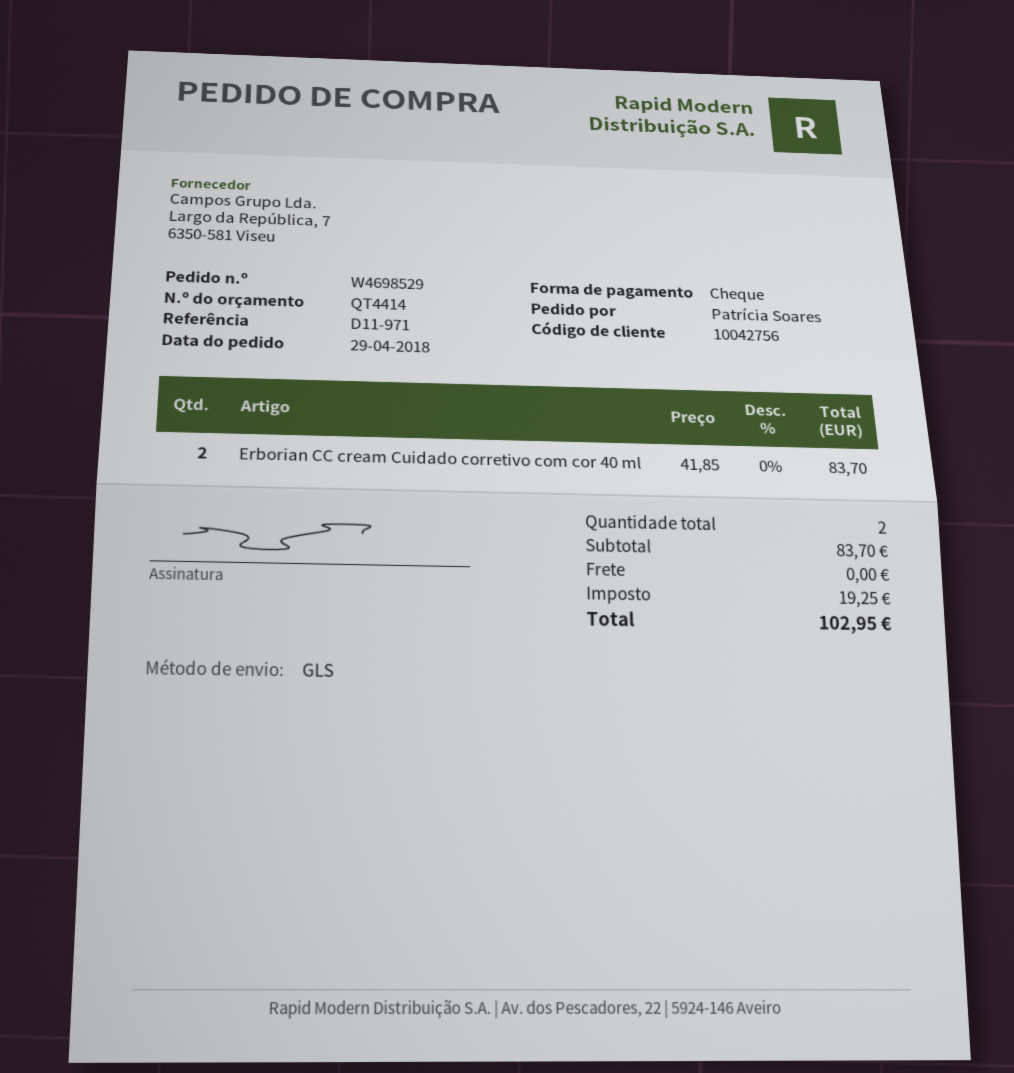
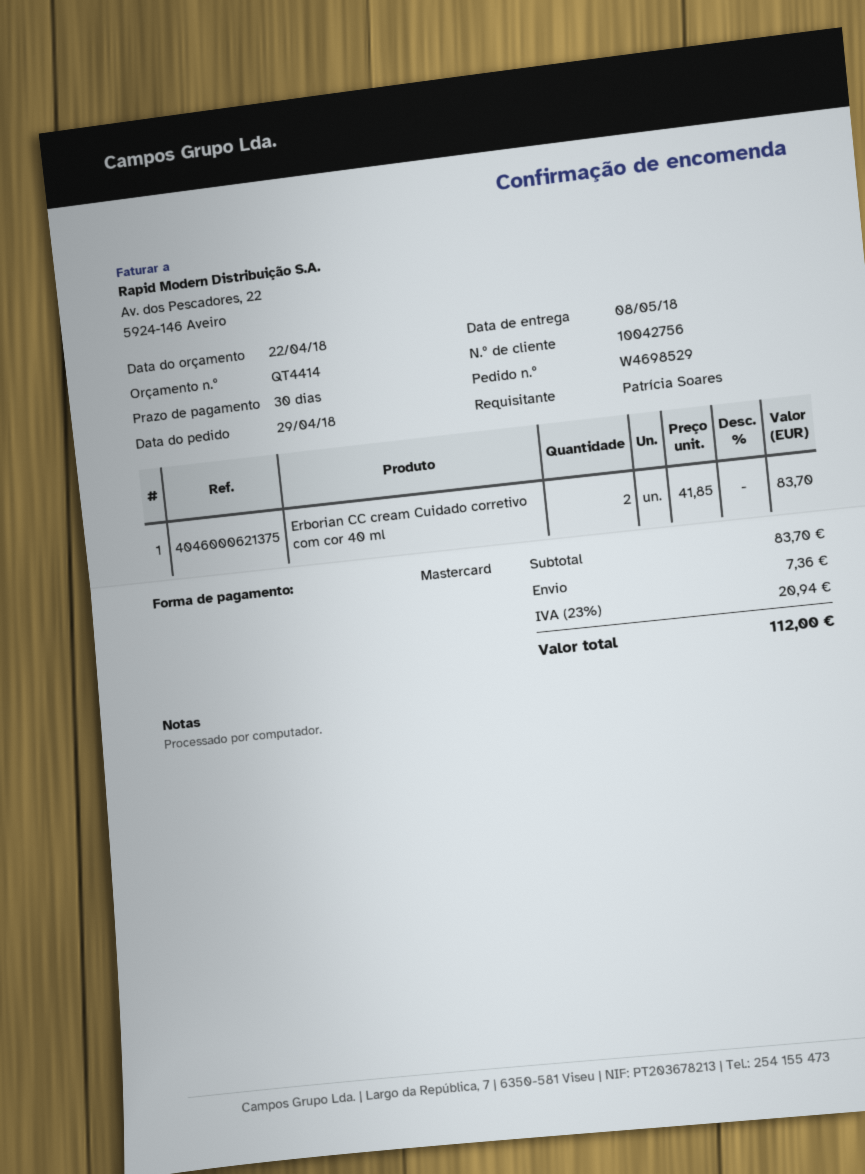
payment method: cheque -> Mastercard
shipping: 0.00 -> 7.36
tax: 19.25 -> 20.94
total: 102.95 -> 112.00

